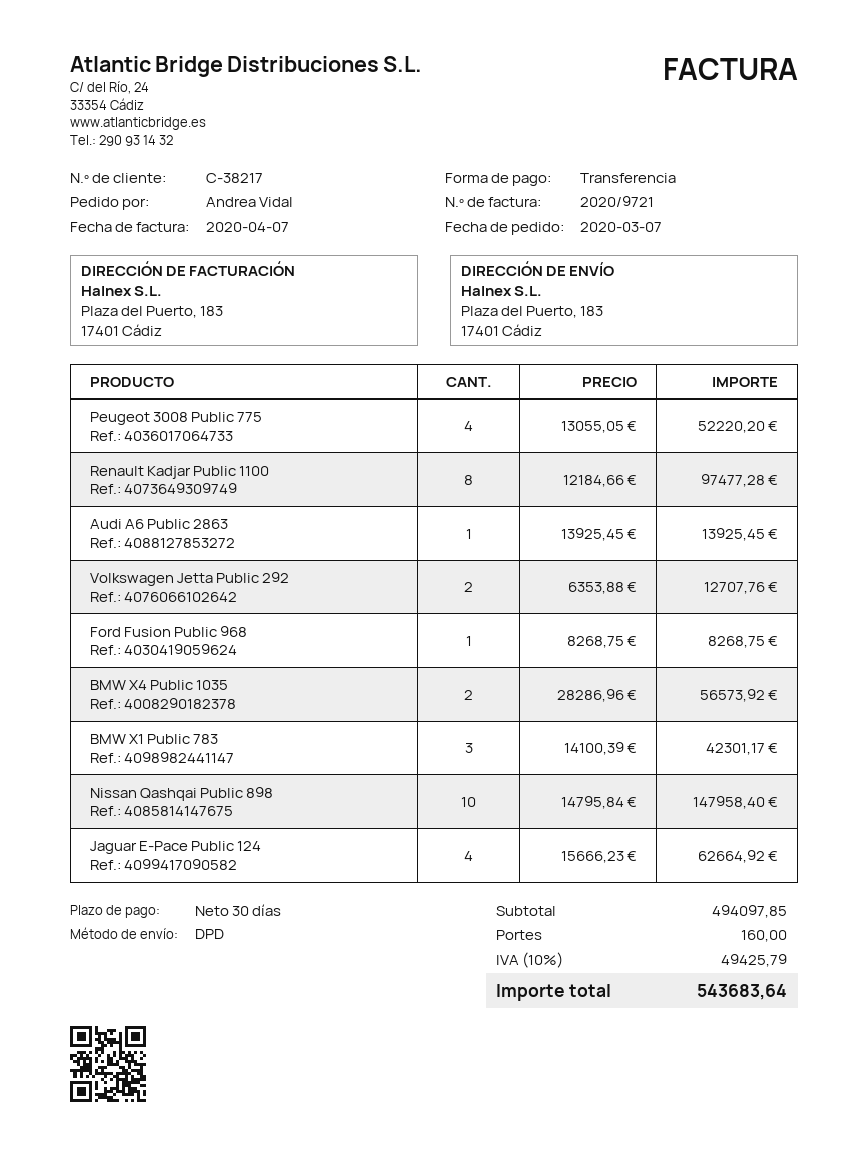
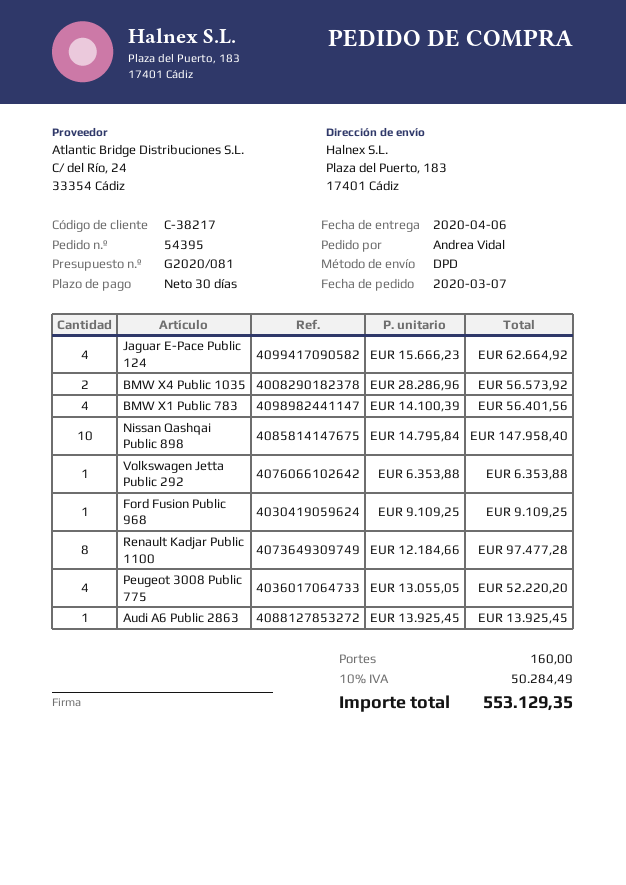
Volkswagen Jetta Public 292: 2 x 6353.88 = 12707.76 -> 1 x 6353.88 = 6353.88
Ford Fusion Public 968: 1 x 8268.75 = 8268.75 -> 1 x 9109.25 = 9109.25
BMW X1 Public 783: 3 x 14100.39 = 42301.17 -> 4 x 14100.39 = 56401.56
tax: 10% = 49425.79 -> 10% = 50284.49
total: 543683.64 -> 553129.35

